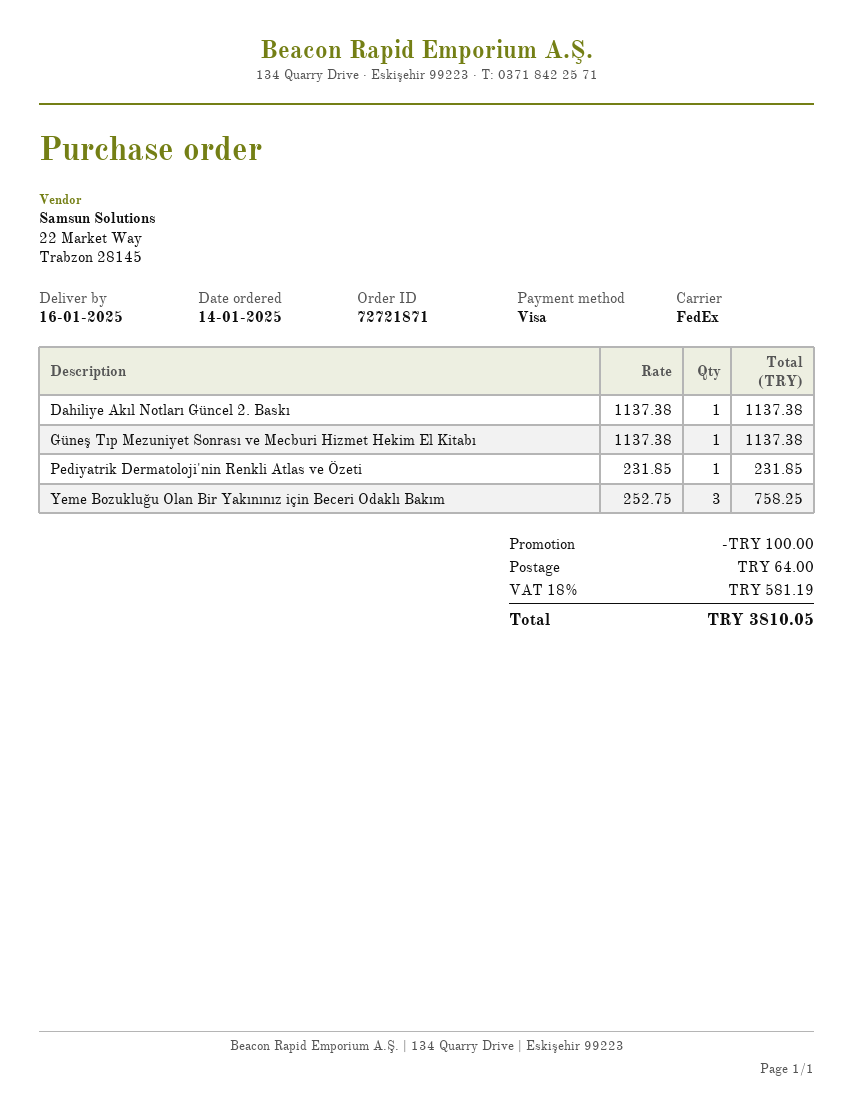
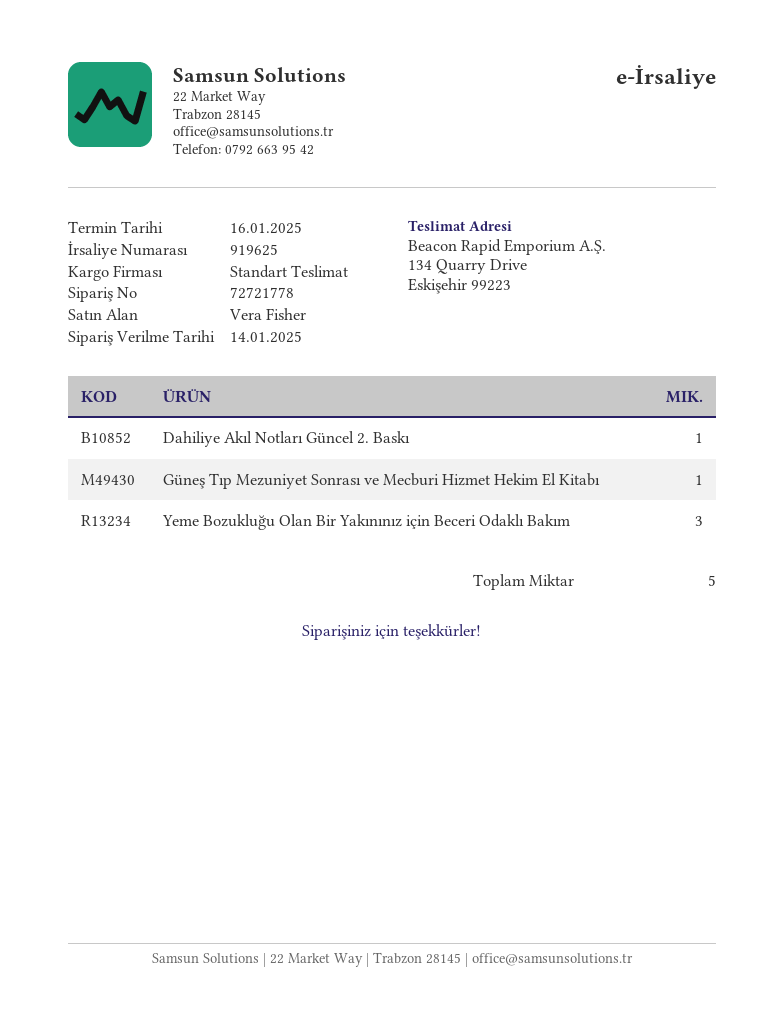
order number: 72721871 -> 72721778
shipping method: FedEx -> standard
Pediyatrik Dermatoloji'nin Renkli Atlas ve Özeti: 1 -> none

